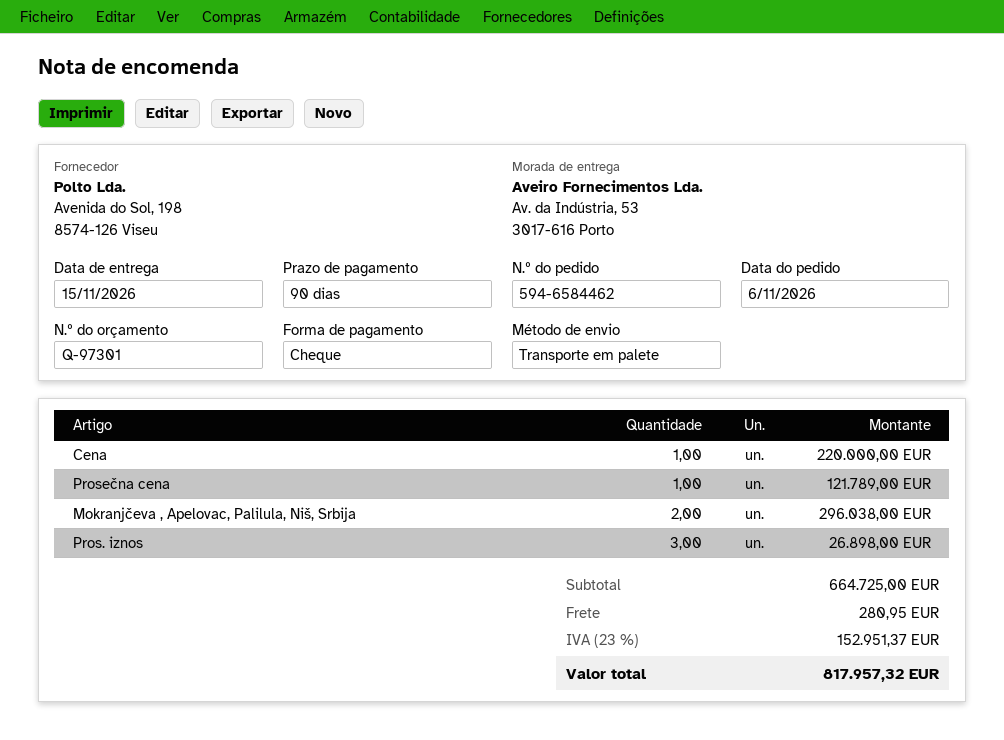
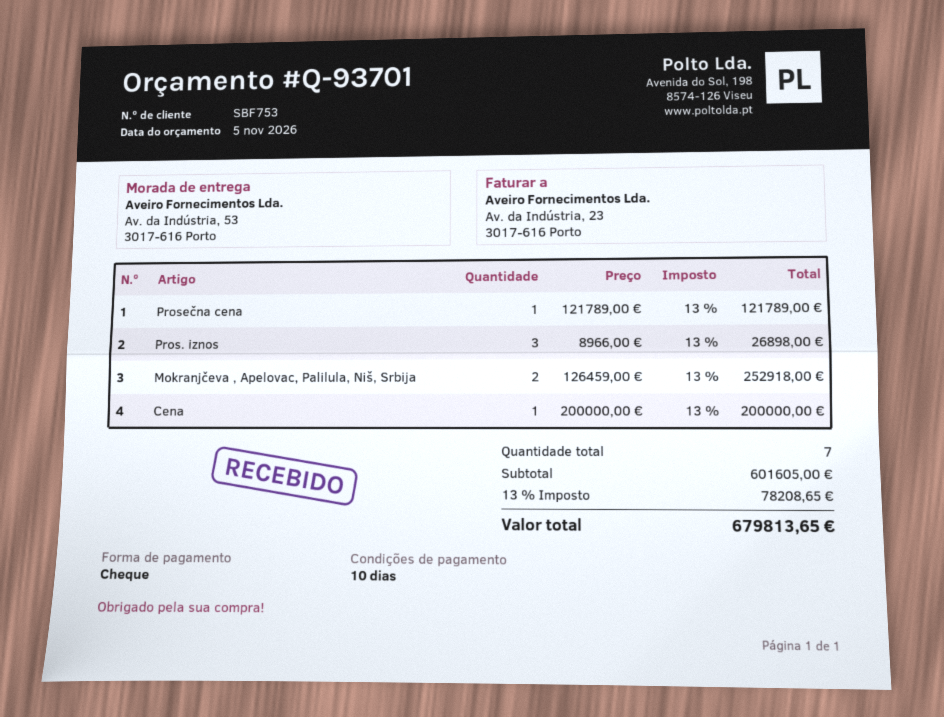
quote number: Q-97301 -> Q-93701
payment terms: 90 days -> 10 days
Cena: 1 for 220000.00 -> 1 for 200000.00
Mokranjčeva , Apelovac, Palilula, Niš, Srbija: 2 for 296038.00 -> 2 for 252918.00
subtotal: 664725.00 -> 601605.00
shipping: 280.95 -> none
tax: 23% = 152951.37 -> 13% = 78208.65
total: 817957.32 -> 679813.65

